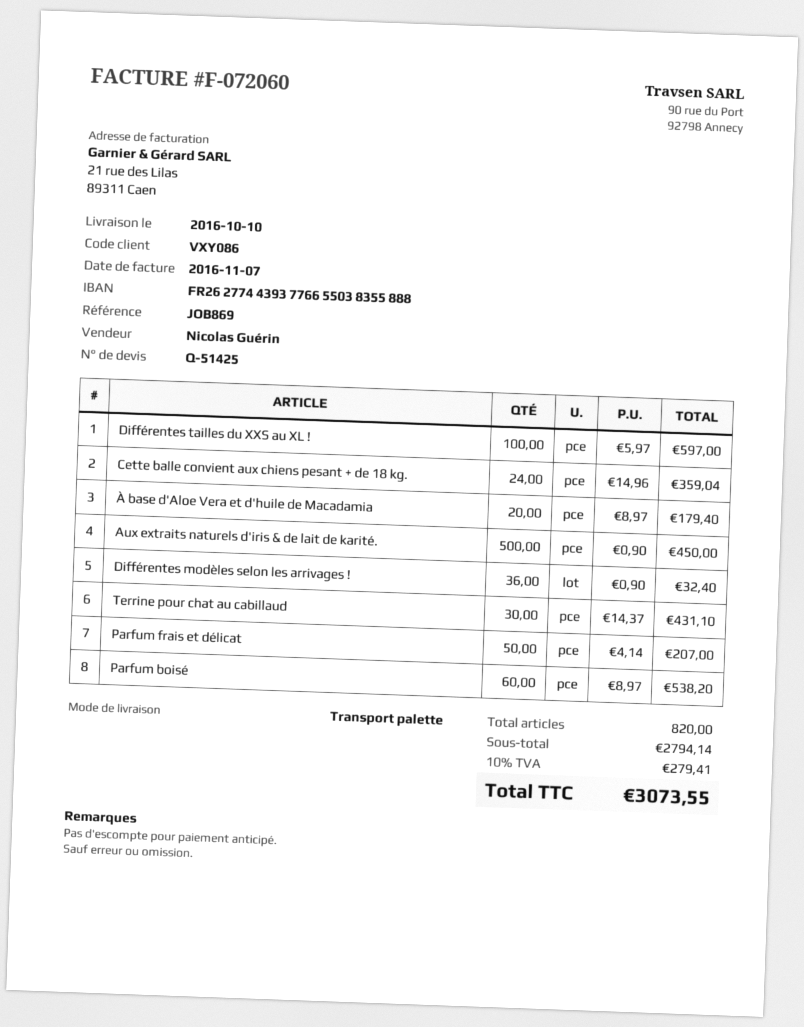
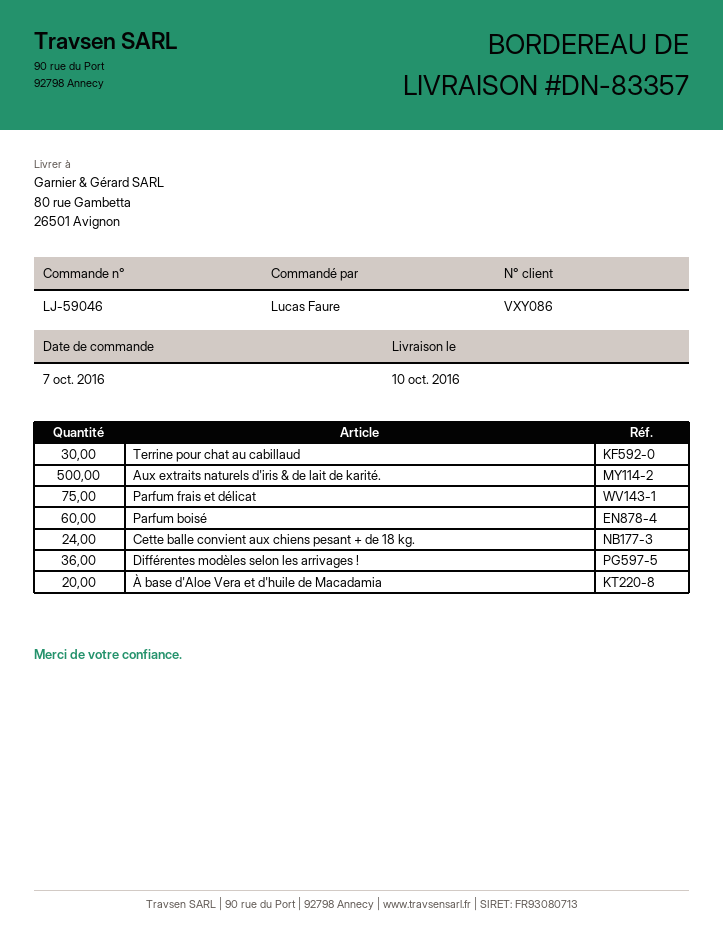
Différentes tailles du XXS au XL !: 100 -> none
Parfum frais et délicat: 50 -> 75

